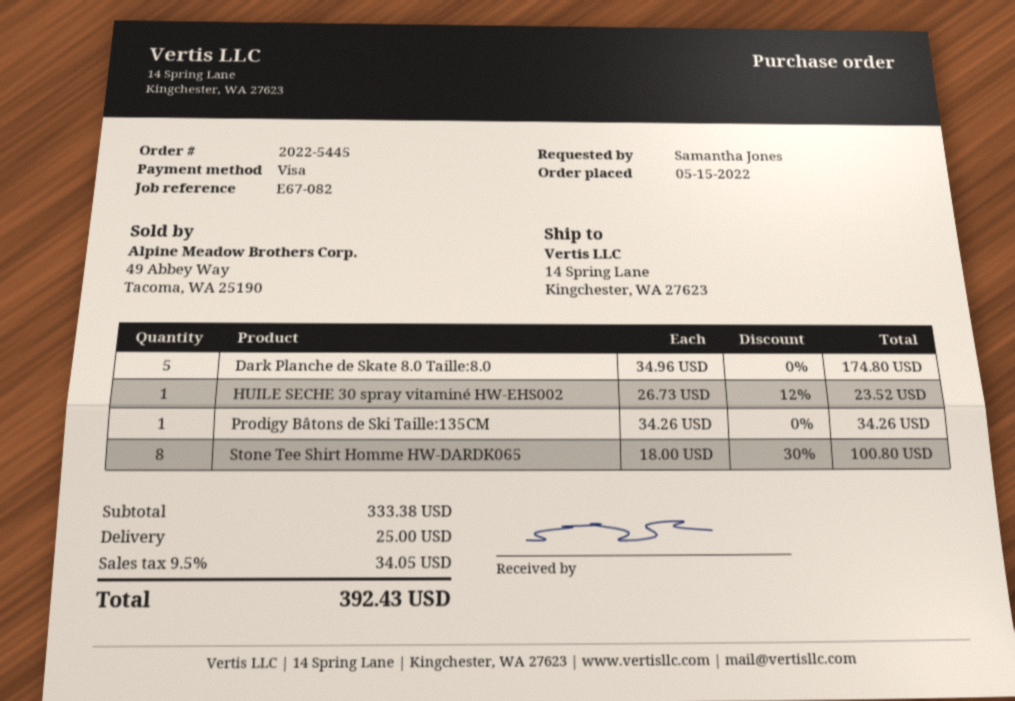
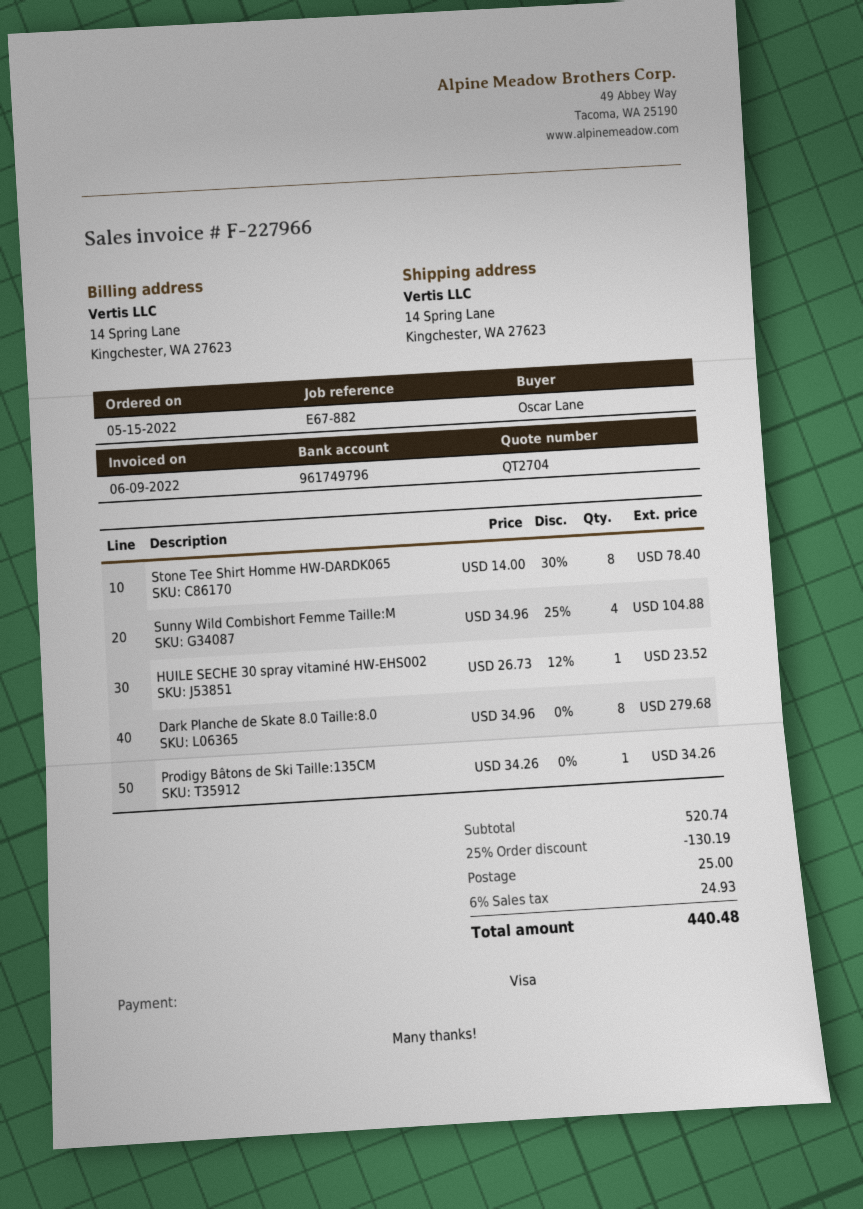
reference: E67-082 -> E67-882
ordered by: Samantha Jones -> Oscar Lane
Dark Planche de Skate 8.0 Taille:8.0: 5 x 34.96 = 174.80 -> 8 x 34.96 = 279.68
Stone Tee Shirt Homme HW-DARDK065: 8 x 18.00 - 30% = 100.80 -> 8 x 14.00 - 30% = 78.40
Sunny Wild Combishort Femme Taille:M: none -> 4 x 34.96 - 25% = 104.88
subtotal: 333.38 -> 520.74
discount: none -> 25% = 130.19
tax: 9.5% = 34.05 -> 6% = 24.93
total: 392.43 -> 440.48

